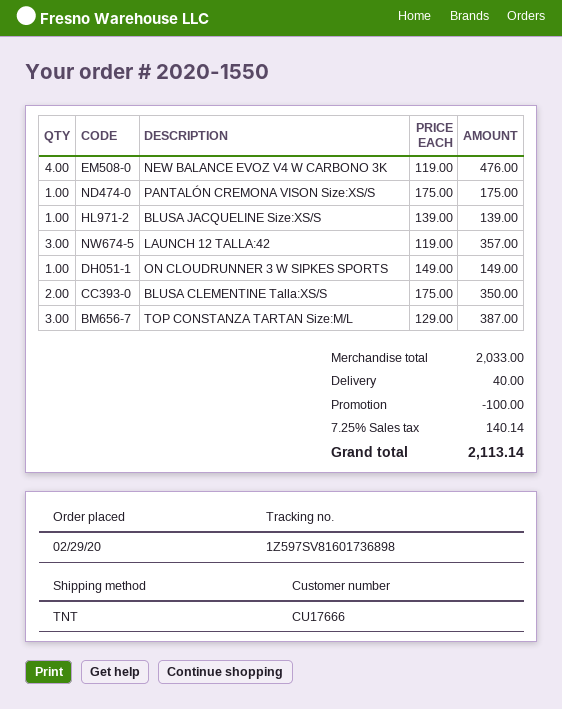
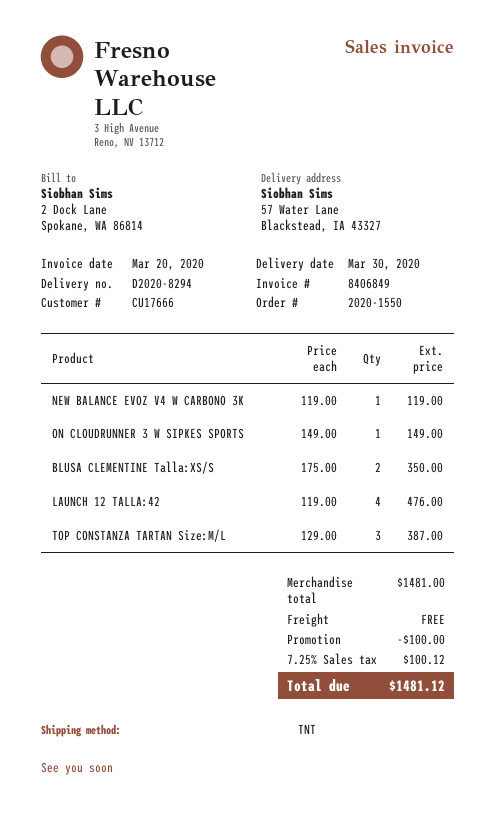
NEW BALANCE EVOZ V4 W CARBONO 3K: 4 x 119.00 = 476.00 -> 1 x 119.00 = 119.00
PANTALÓN CREMONA VISON Size:XS/S: 1 x 175.00 = 175.00 -> none
BLUSA JACQUELINE Size:XS/S: 1 x 139.00 = 139.00 -> none
LAUNCH 12 TALLA:42: 3 x 119.00 = 357.00 -> 4 x 119.00 = 476.00
subtotal: 2033.00 -> 1481.00
shipping: 40.00 -> 0.00
tax: 7.25% = 140.14 -> 7.25% = 100.12
total: 2113.14 -> 1481.12

